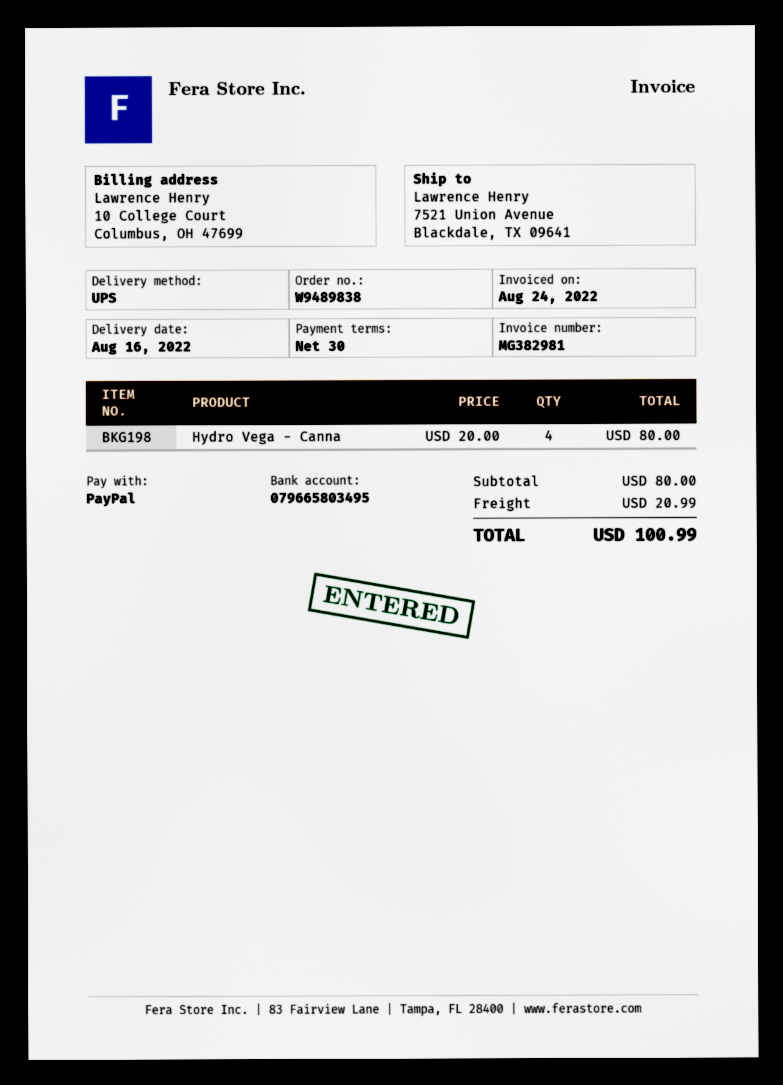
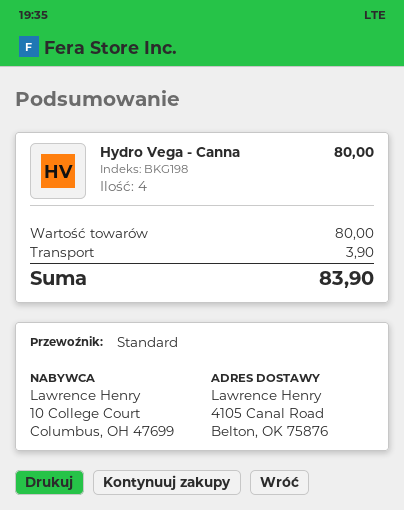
shipping method: UPS -> standard
ship to: 7521 Union Avenue, Blackdale, TX 09641 -> 4105 Canal Road, Belton, OK 75876
shipping: 20.99 -> 3.90
total: 100.99 -> 83.90

